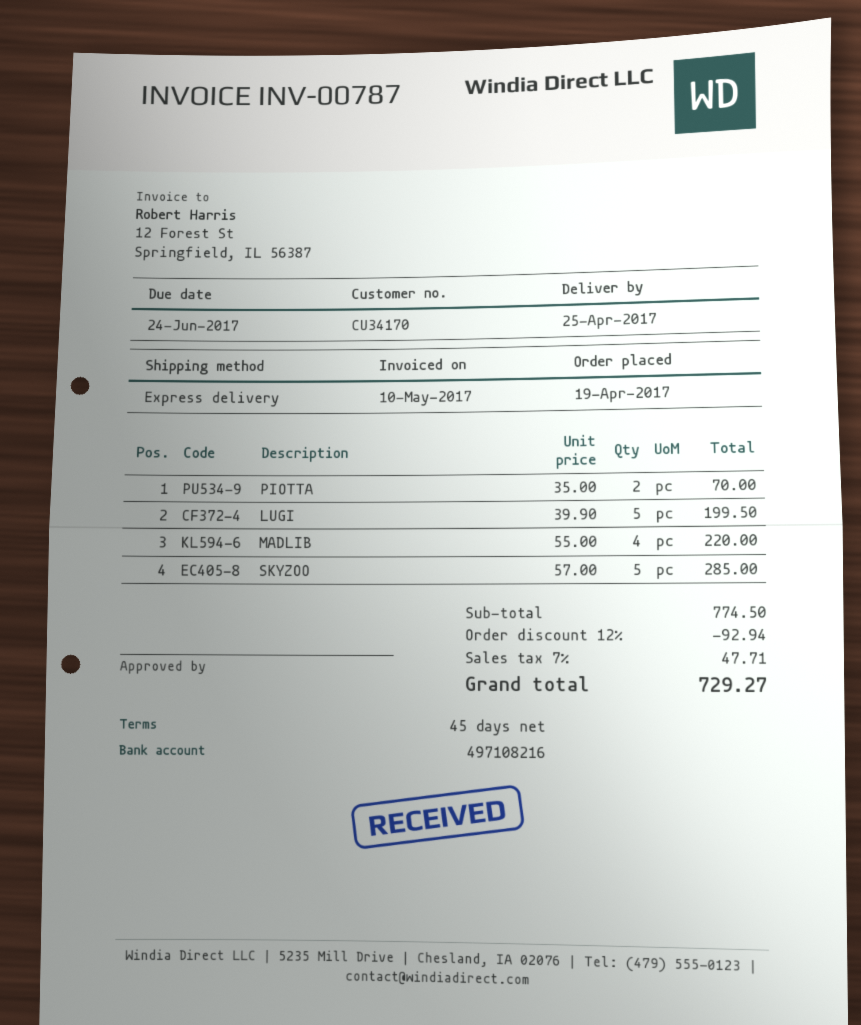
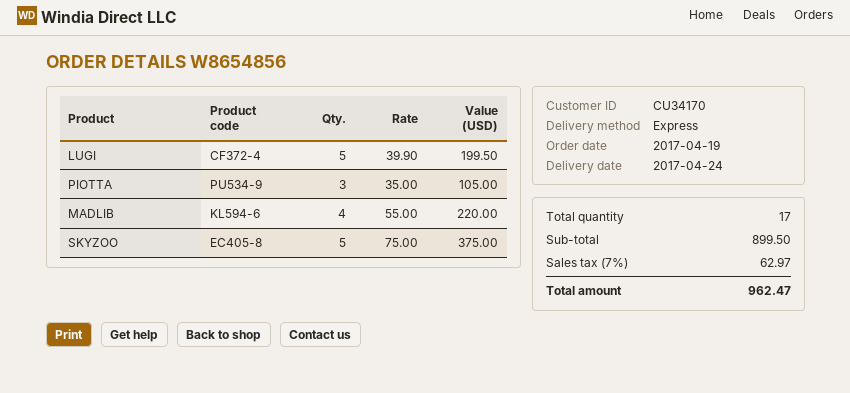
delivery date: 2017-04-25 -> 2017-04-24
PIOTTA: 2 x 35.00 = 70.00 -> 3 x 35.00 = 105.00
SKYZOO: 5 x 57.00 = 285.00 -> 5 x 75.00 = 375.00
subtotal: 774.50 -> 899.50
discount: 12% = 92.94 -> none
tax: 7% = 47.71 -> 7% = 62.97
total: 729.27 -> 962.47

